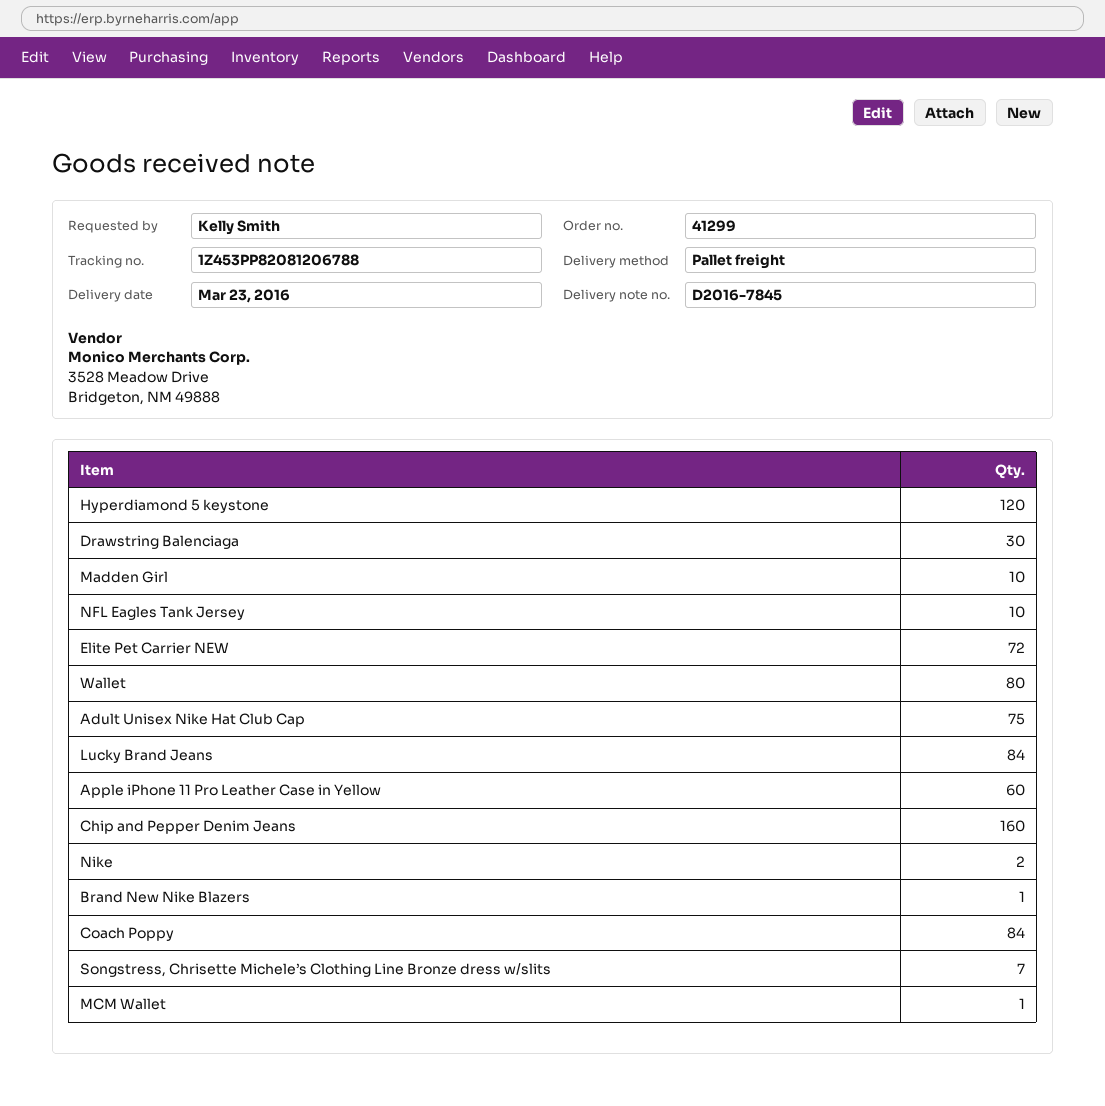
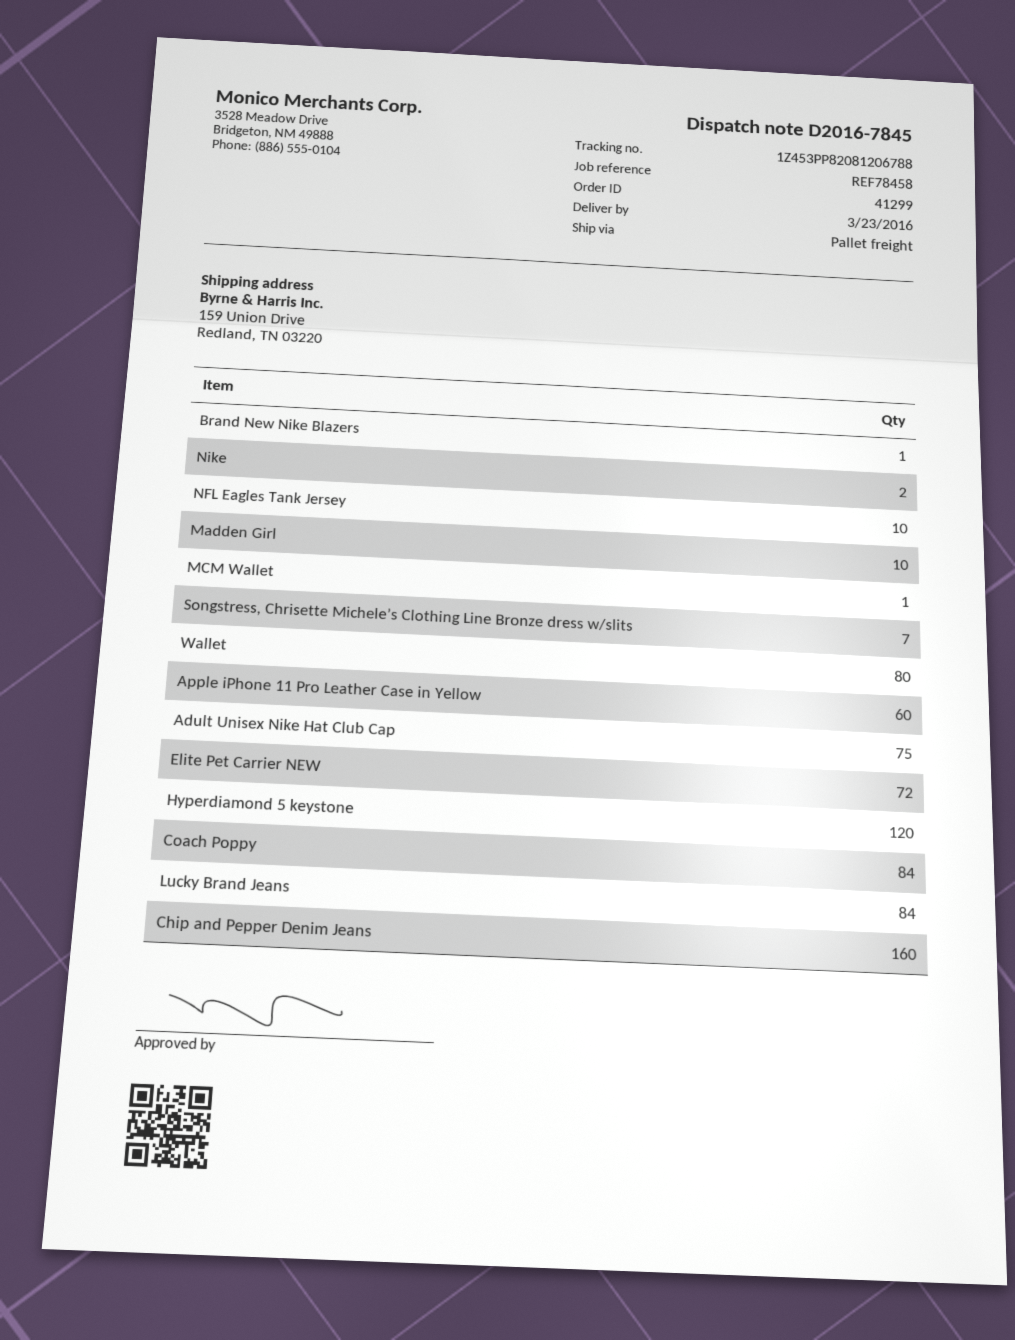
Drawstring Balenciaga: 30 -> none

